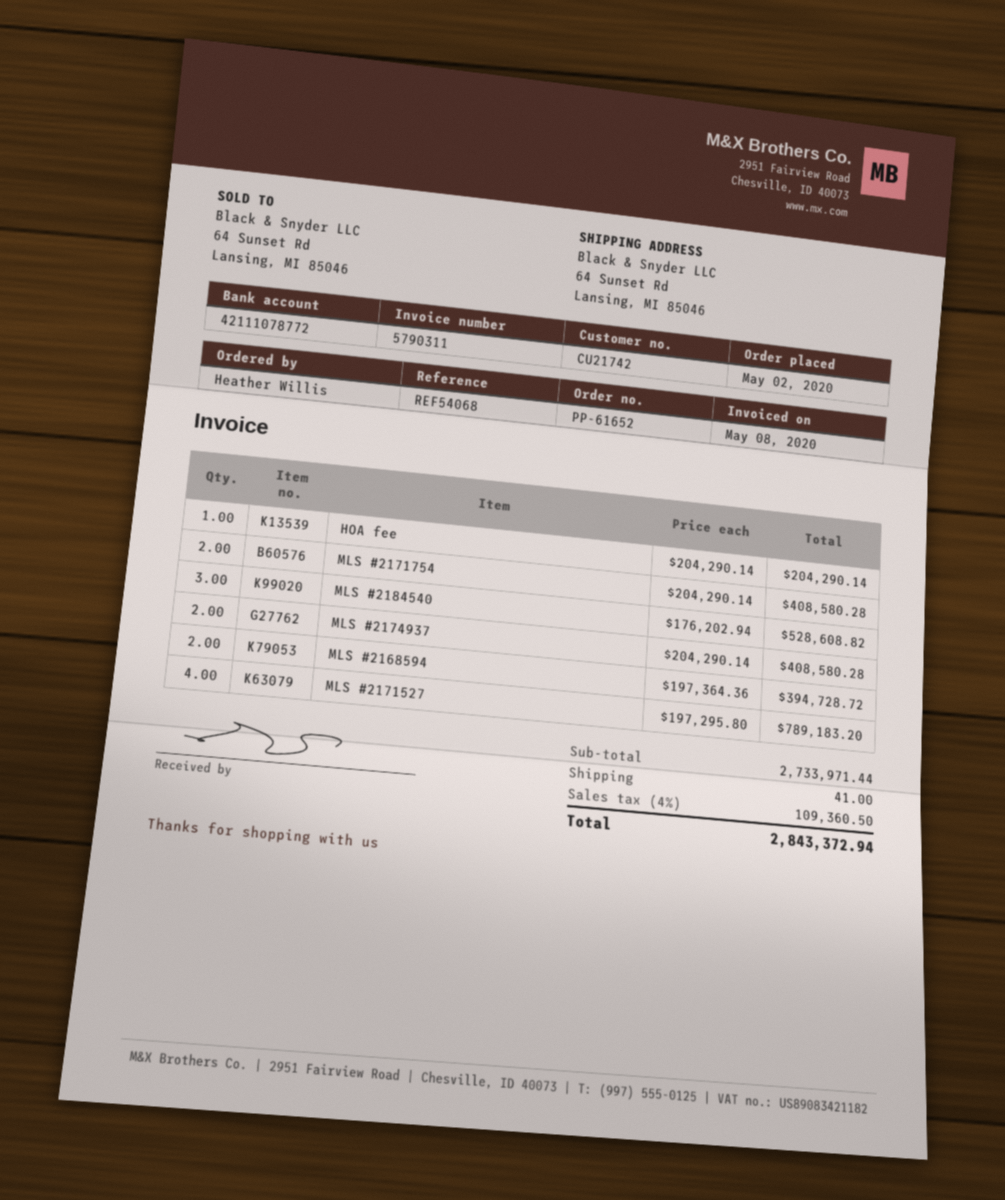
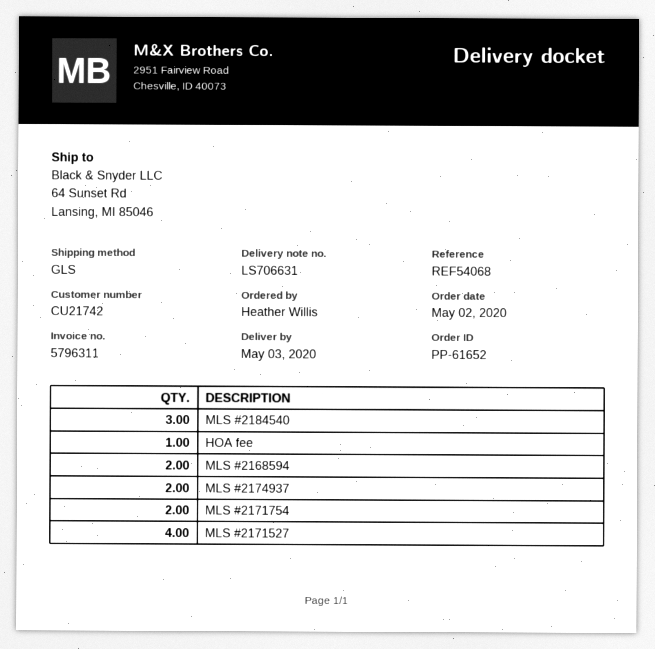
invoice number: 5790311 -> 5796311

